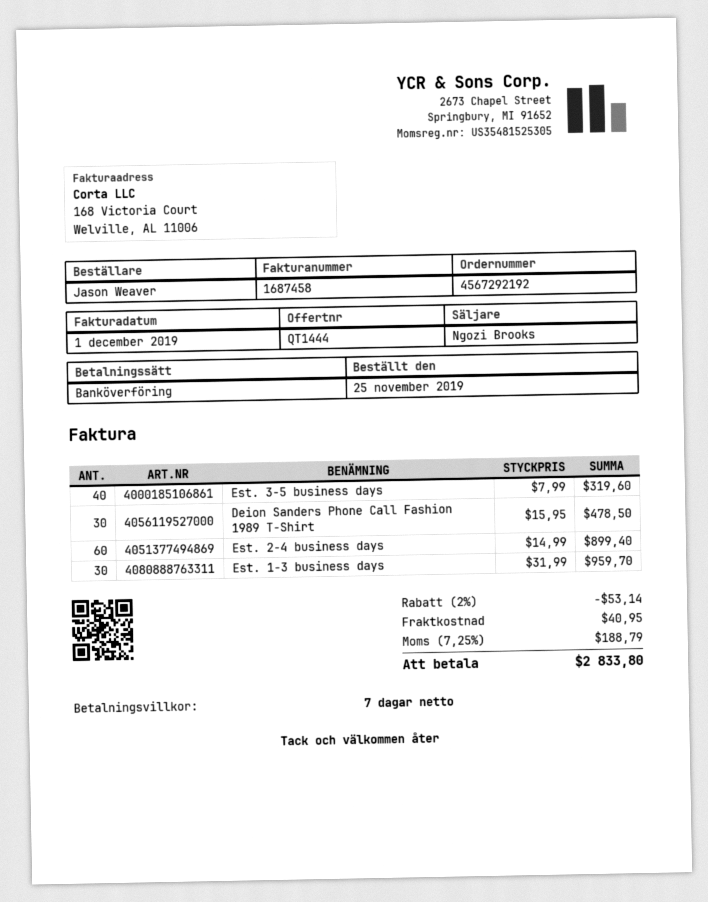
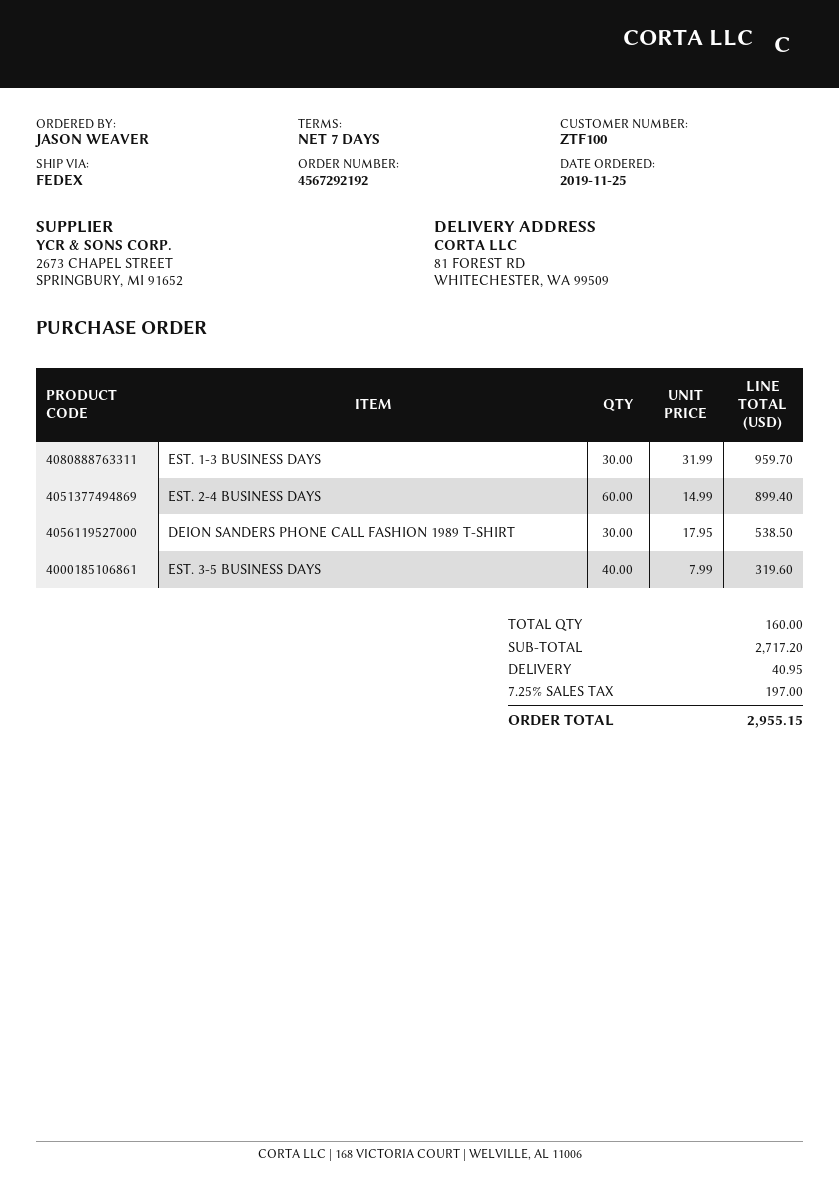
Deion Sanders Phone Call Fashion 1989 T-Shirt: 30 x 15.95 = 478.50 -> 30 x 17.95 = 538.50
discount: 2% = 53.14 -> none
tax: 7.25% = 188.79 -> 7.25% = 197.00
total: 2833.80 -> 2955.15

